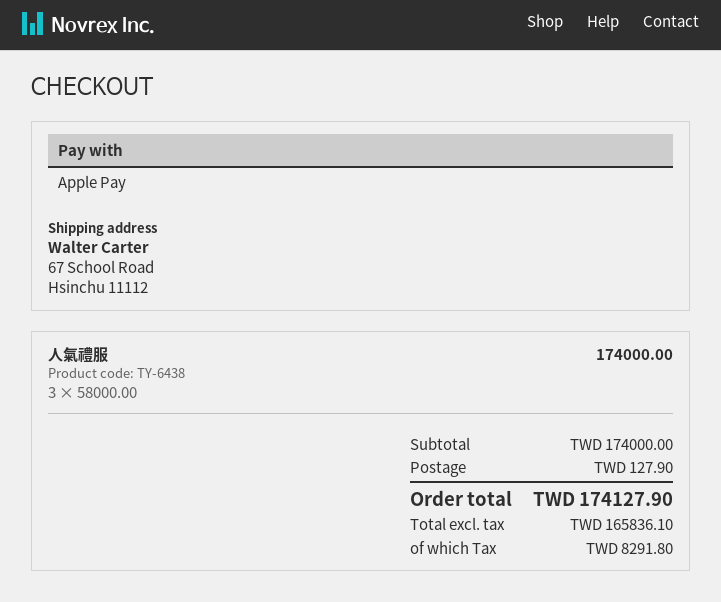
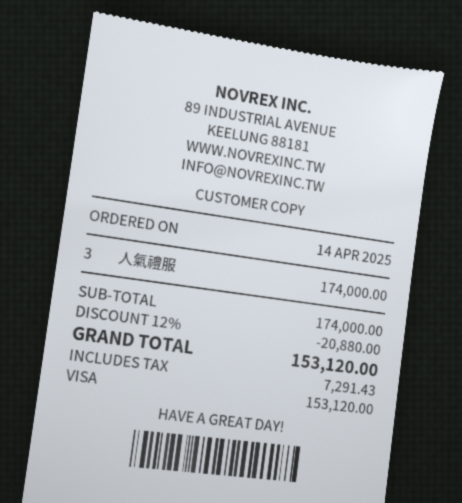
payment method: Apple Pay -> Visa
discount: none -> 12% = 20880.00
shipping: 127.90 -> none
tax: 8291.80 -> 7291.43
total: 174127.90 -> 153120.00

